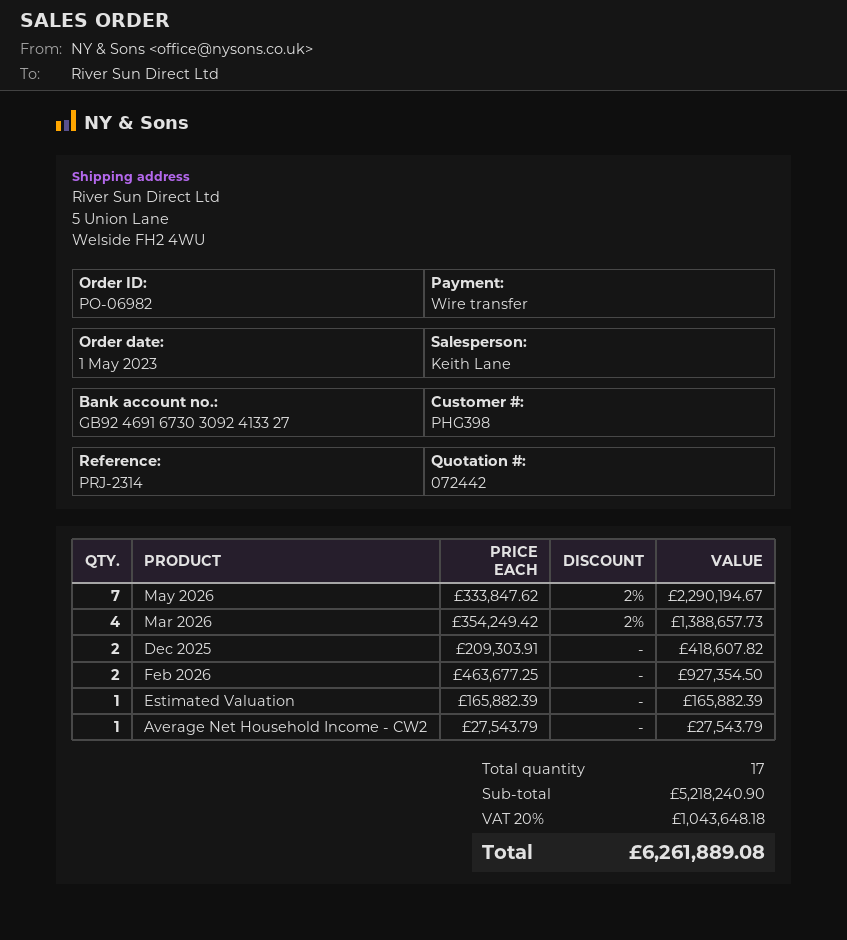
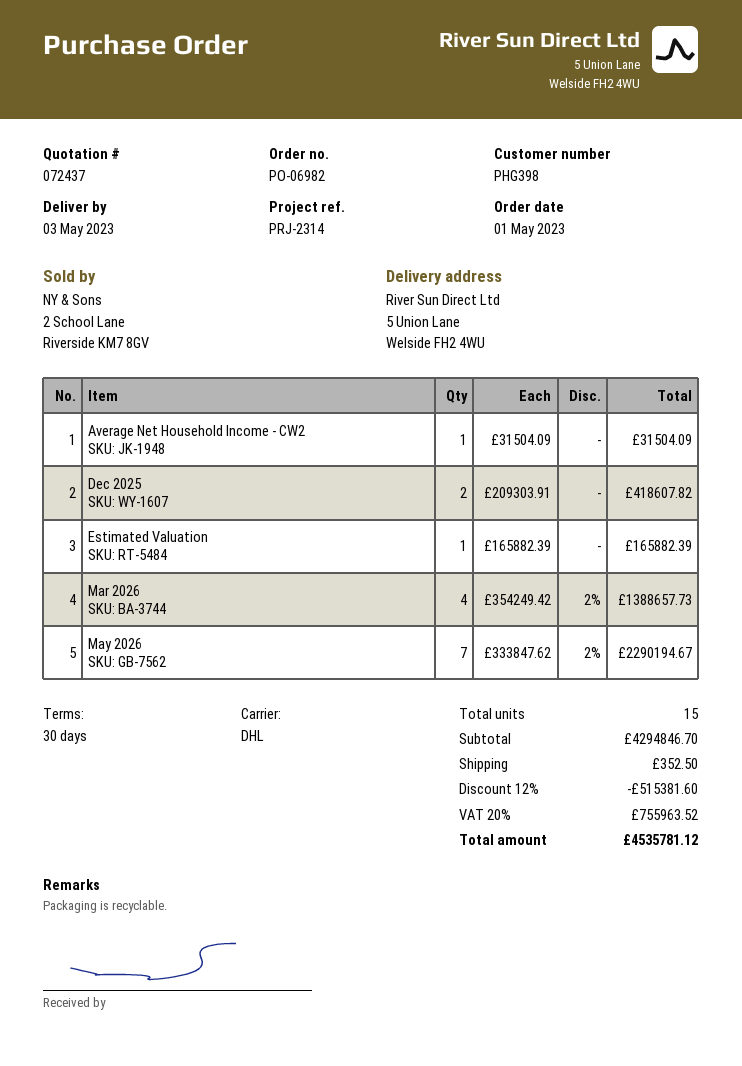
quote number: 072442 -> 072437
Feb 2026: 2 x 463677.25 = 927354.50 -> none
Average Net Household Income - CW2: 1 x 27543.79 = 27543.79 -> 1 x 31504.09 = 31504.09
total quantity: 17 -> 15
subtotal: 5218240.90 -> 4294846.70
discount: none -> 12% = 515381.60
shipping: none -> 352.50
tax: 20% = 1043648.18 -> 20% = 755963.52
total: 6261889.08 -> 4535781.12

